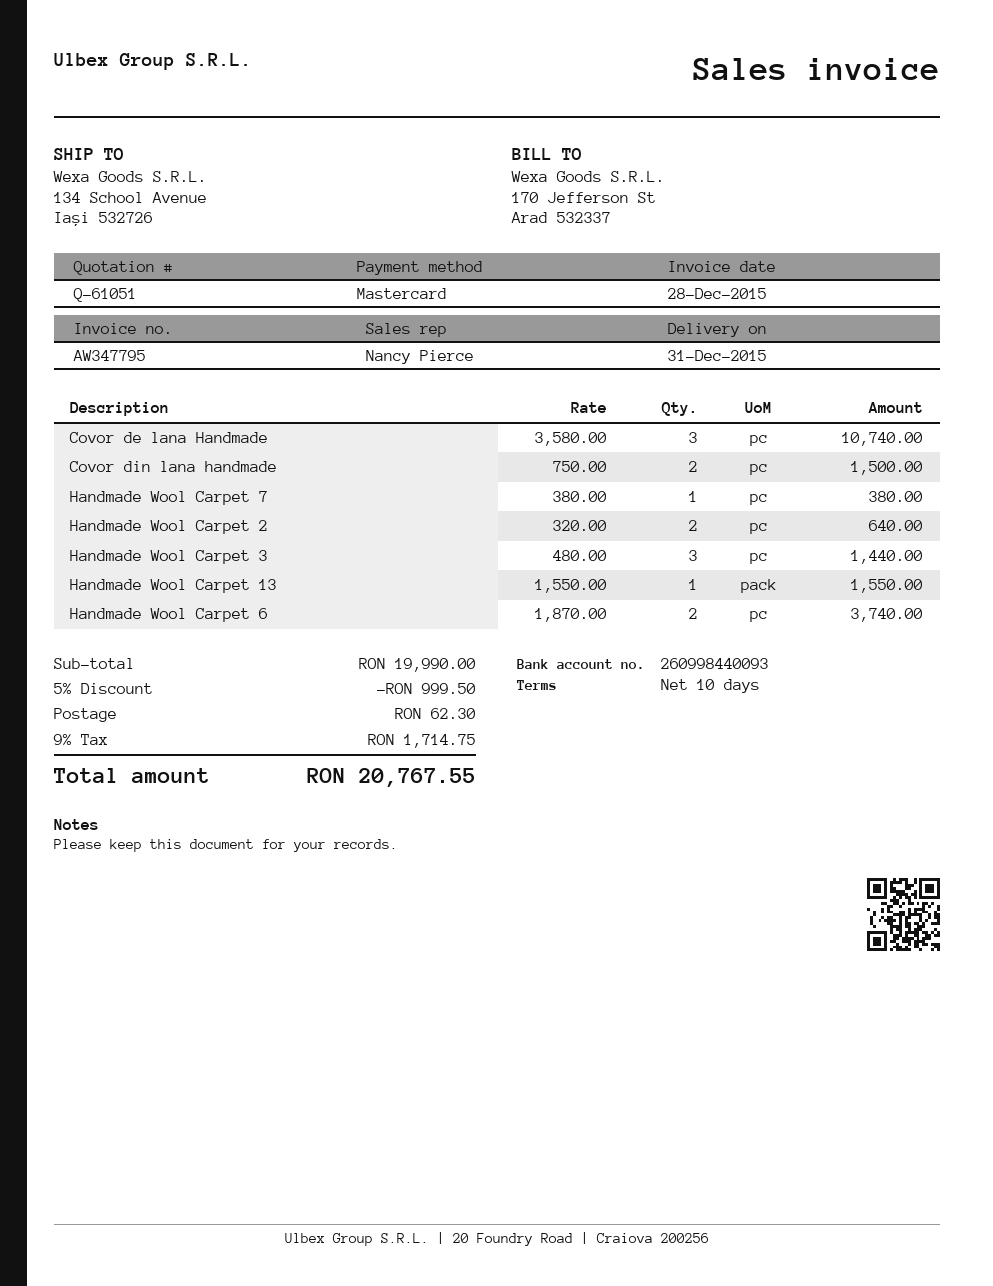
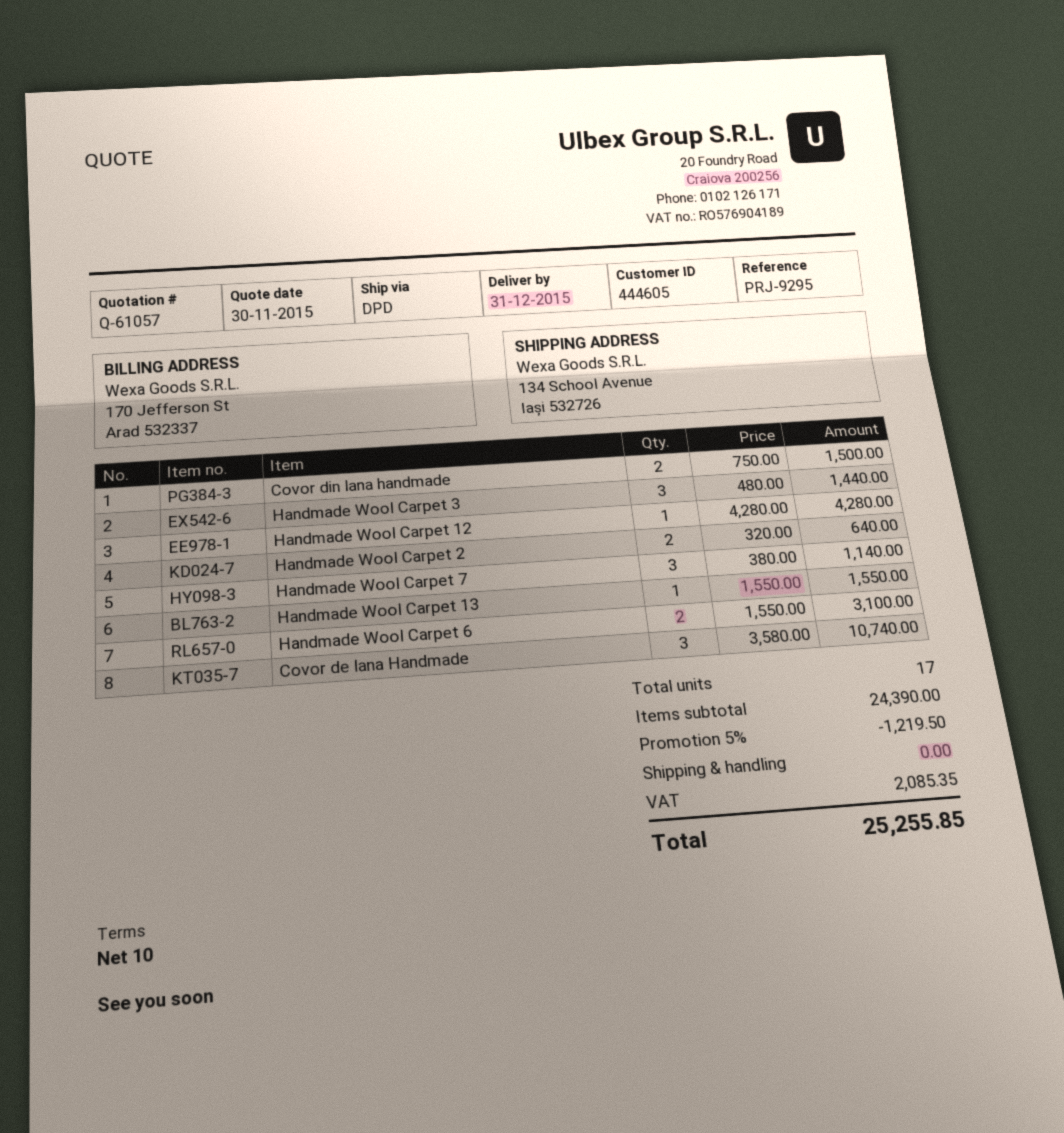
quote number: Q-61051 -> Q-61057
Handmade Wool Carpet 7: 1 x 380.00 = 380.00 -> 3 x 380.00 = 1140.00
Handmade Wool Carpet 6: 2 x 1870.00 = 3740.00 -> 2 x 1550.00 = 3100.00
Handmade Wool Carpet 12: none -> 1 x 4280.00 = 4280.00
subtotal: 19990.00 -> 24390.00
discount: 5% = 999.50 -> 5% = 1219.50
shipping: 62.30 -> 0.00
tax: 1714.75 -> 2085.35
total: 20767.55 -> 25255.85

